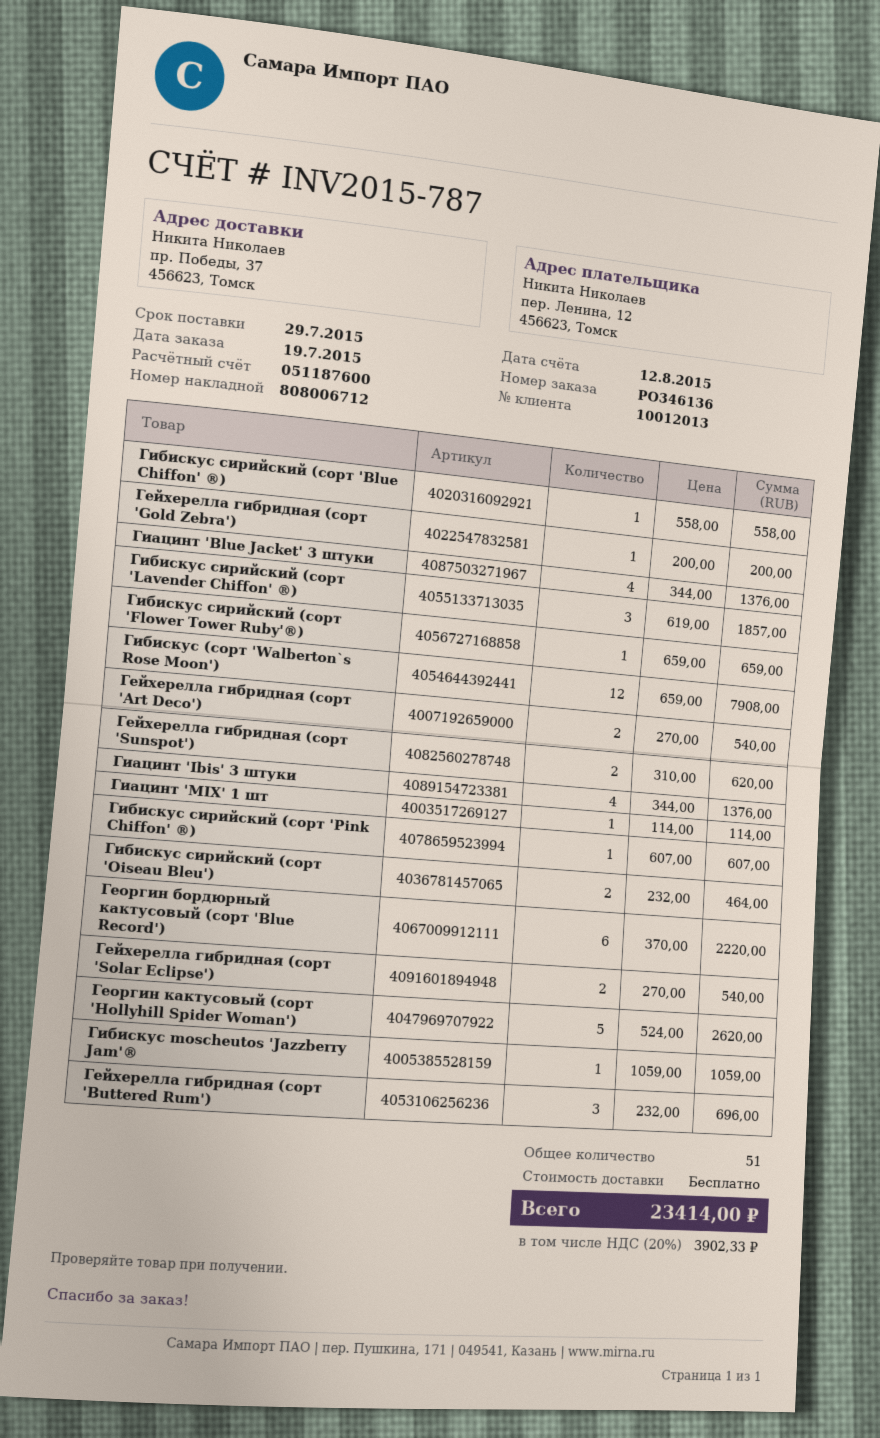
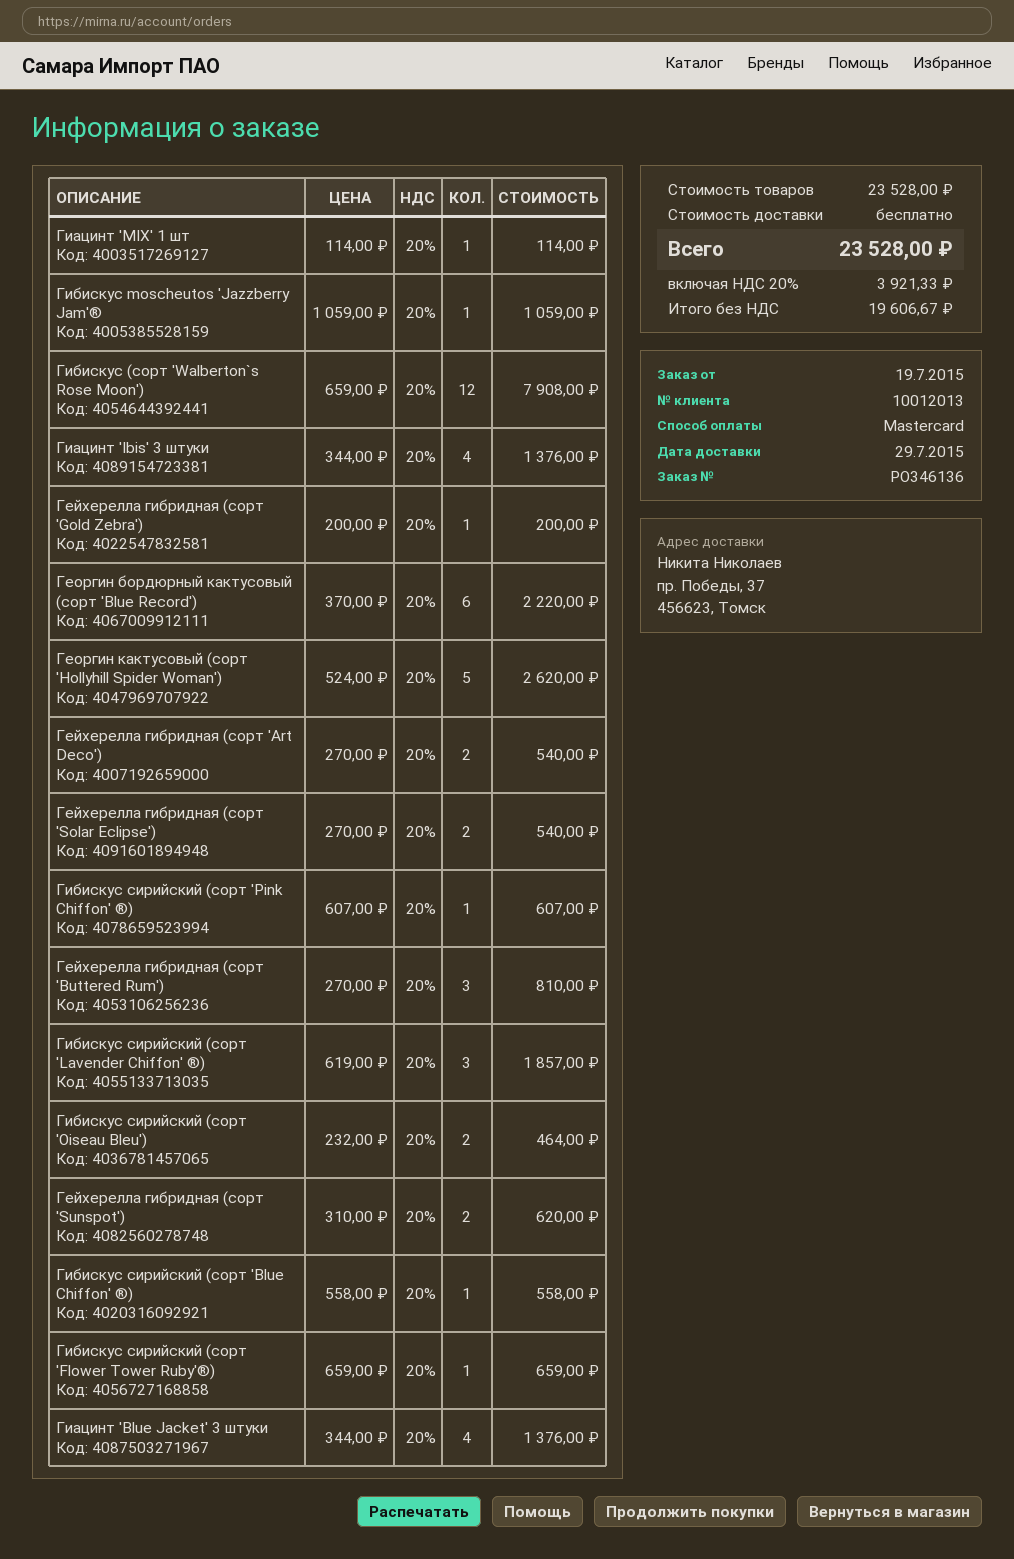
Гейхерелла гибридная (сорт 'Buttered Rum'): 3 x 232.00 = 696.00 -> 3 x 270.00 = 810.00
tax: 20% = 3902.33 -> 20% = 3921.33
total: 23414.00 -> 23528.00

